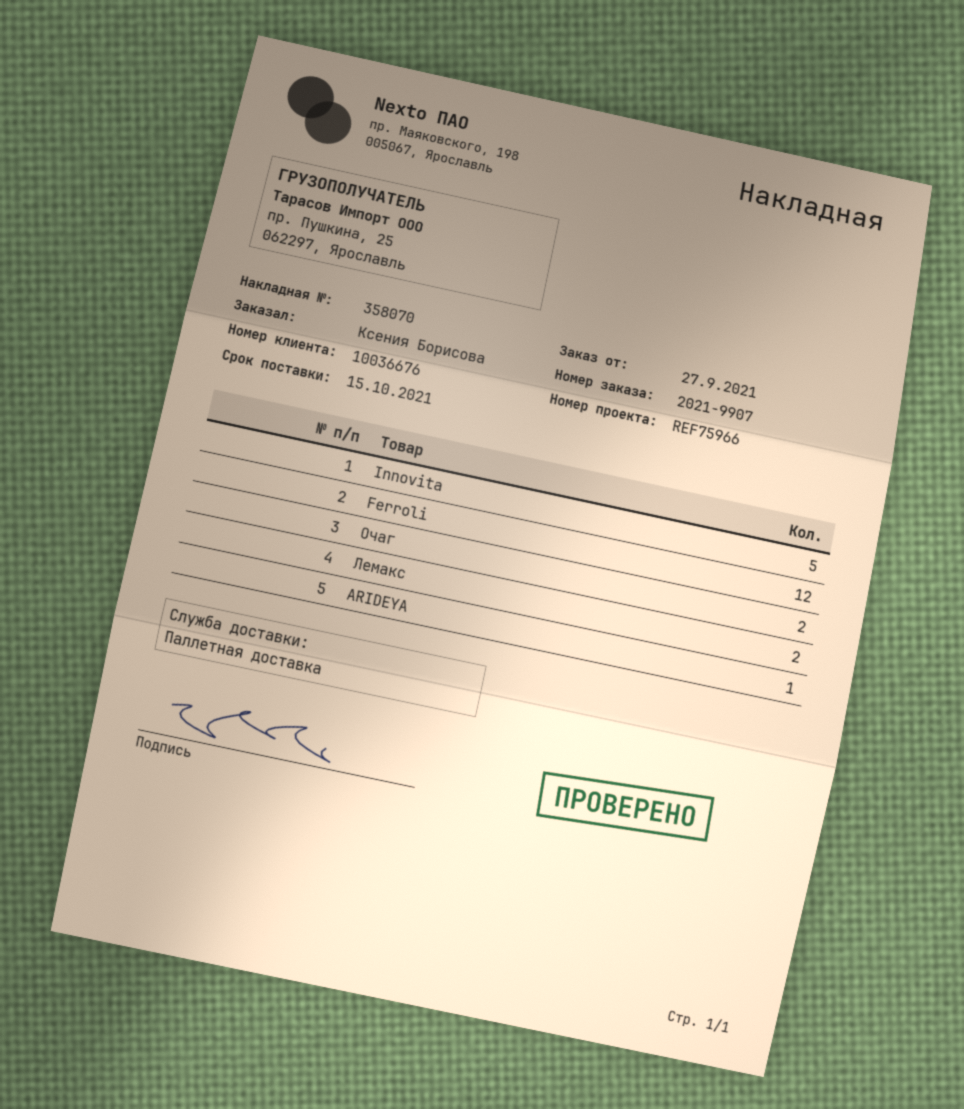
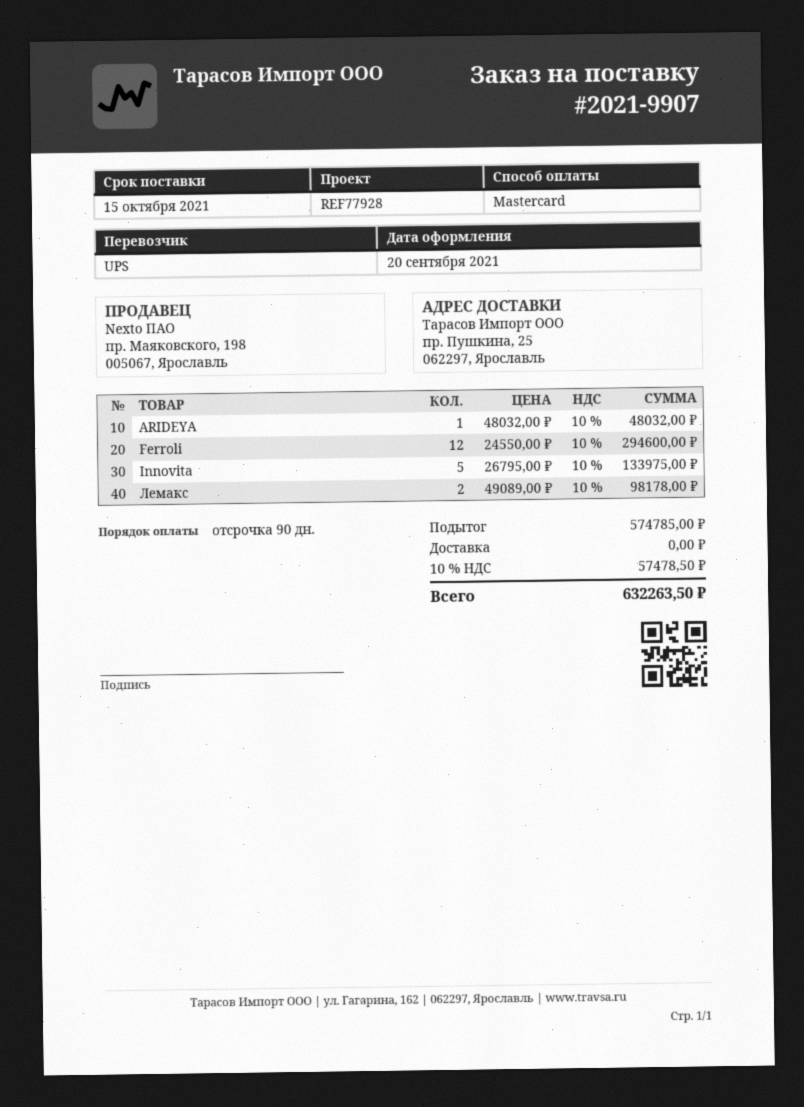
order date: 2021-09-27 -> 2021-09-20
reference: REF75966 -> REF77928
shipping method: pallet freight -> UPS
Очаг: 2 -> none

